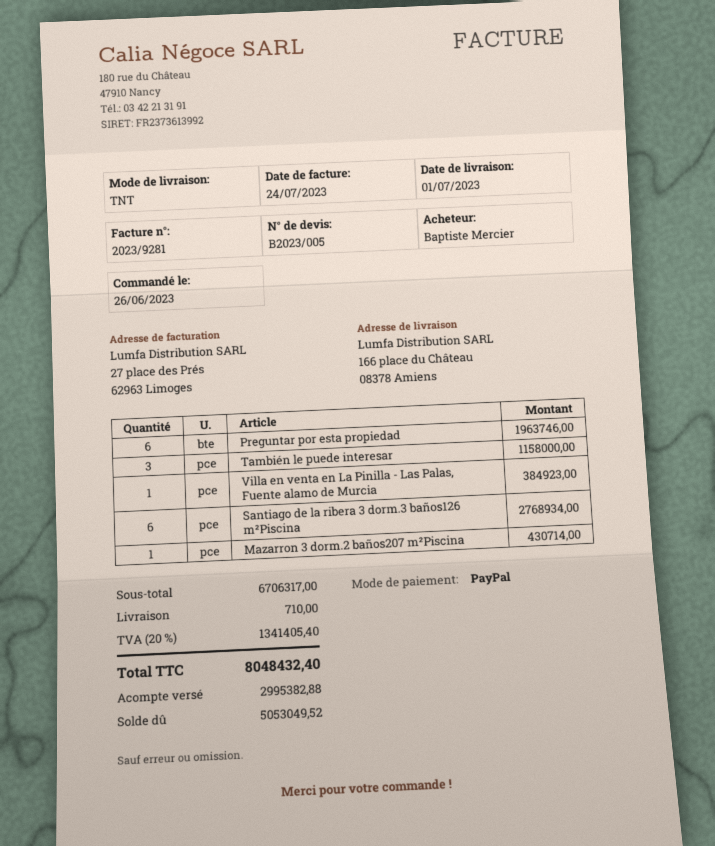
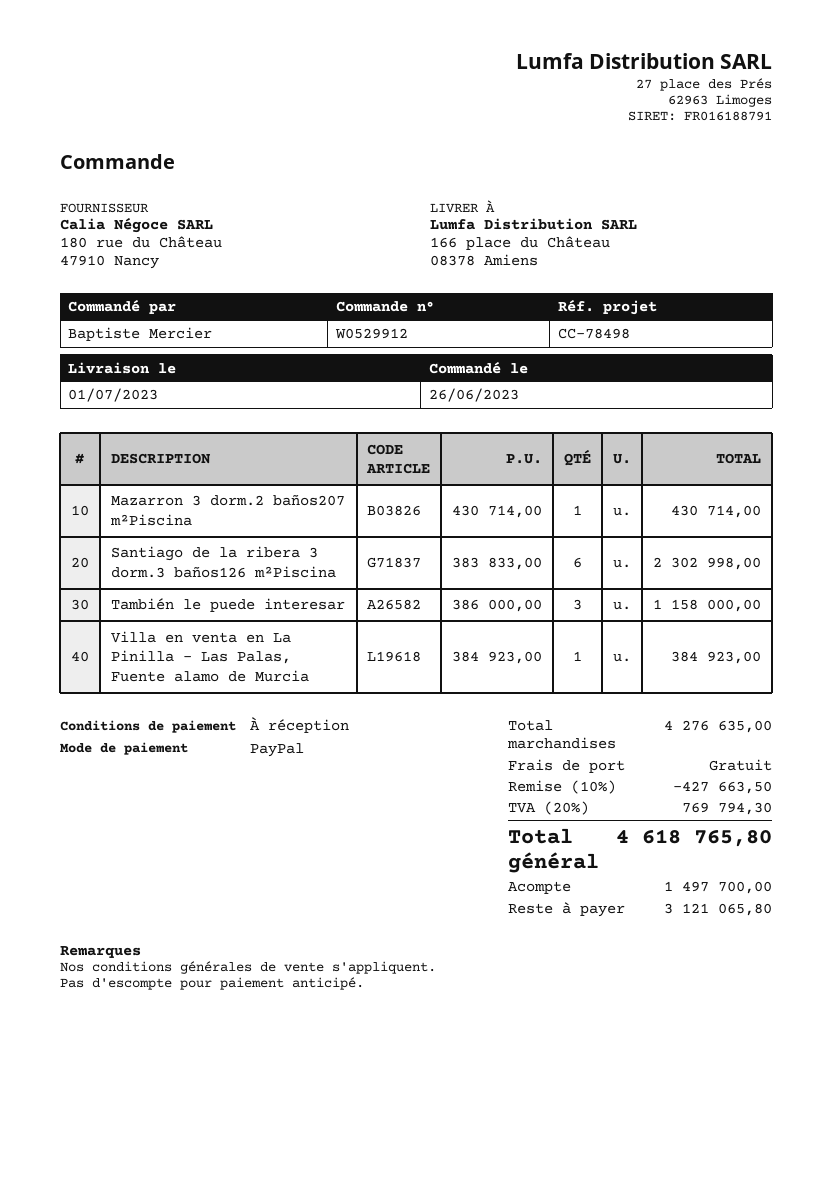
Preguntar por esta propiedad: 6 for 1963746.00 -> none
Santiago de la ribera 3 dorm.3 baños126 m²Piscina: 6 for 2768934.00 -> 6 for 2302998.00
subtotal: 6706317.00 -> 4276635.00
discount: none -> 10% = 427663.50
shipping: 710.00 -> 0.00
tax: 20% = 1341405.40 -> 20% = 769794.30
total: 8048432.40 -> 4618765.80
deposit: 2995382.88 -> 1497700.00
balance: 5053049.52 -> 3121065.80

